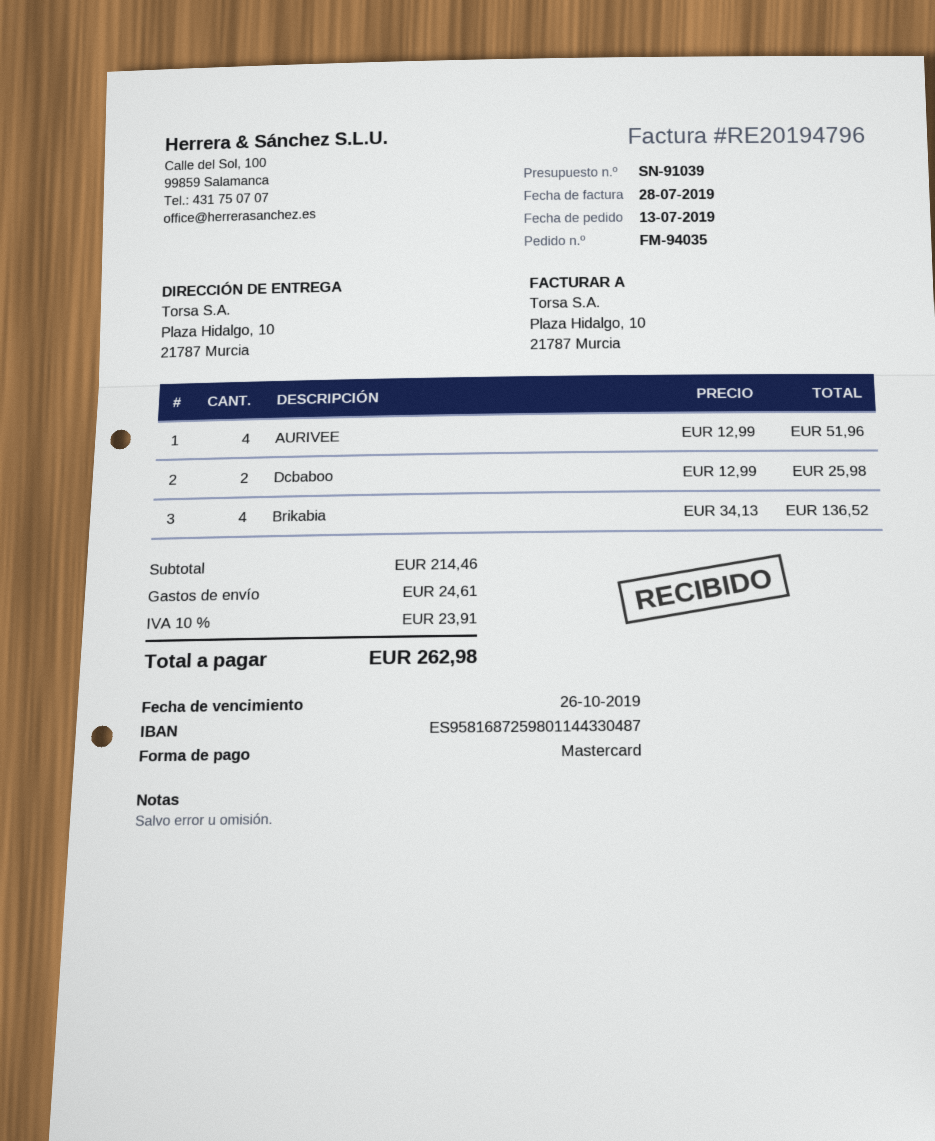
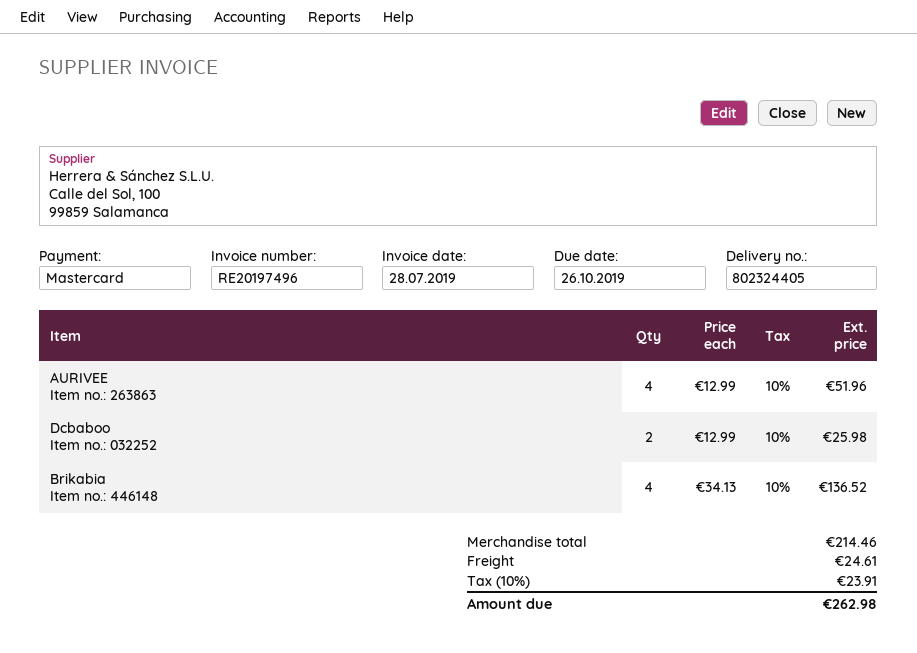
invoice number: RE20194796 -> RE20197496

